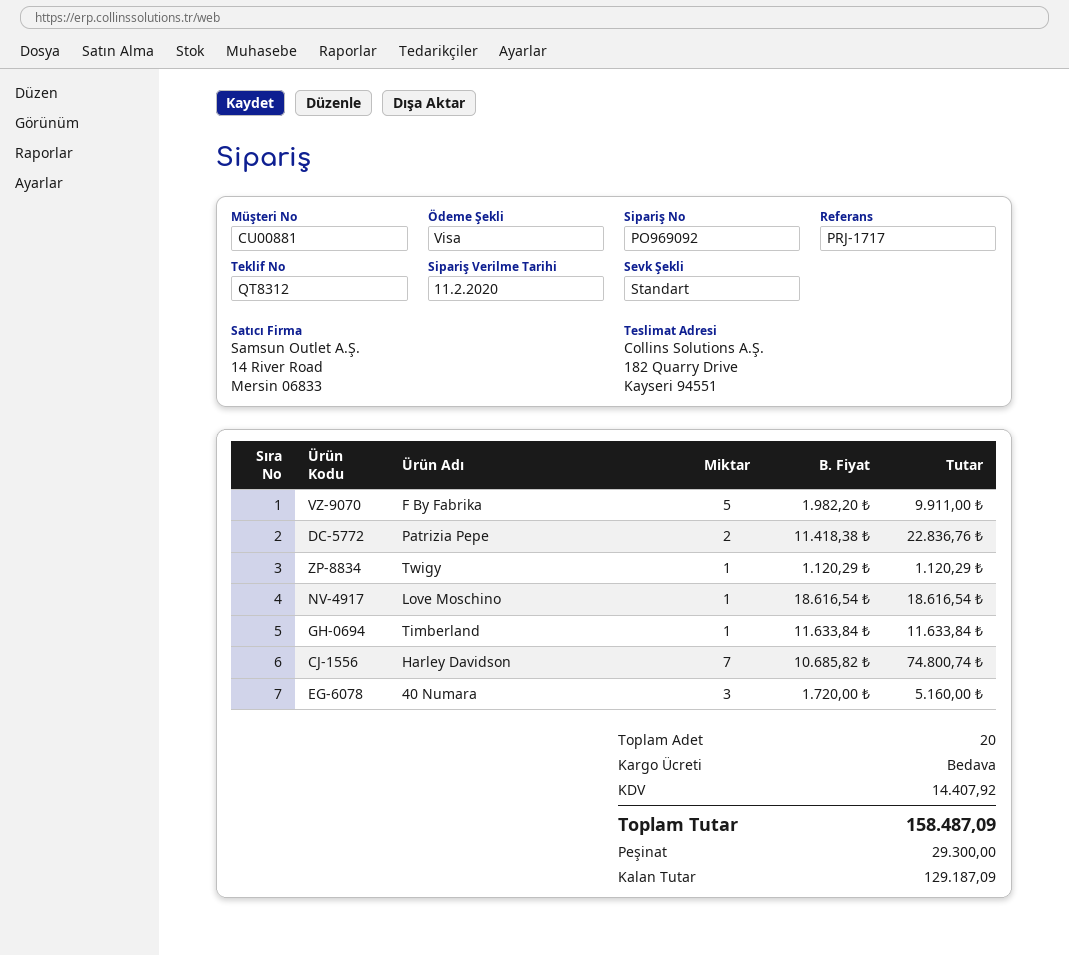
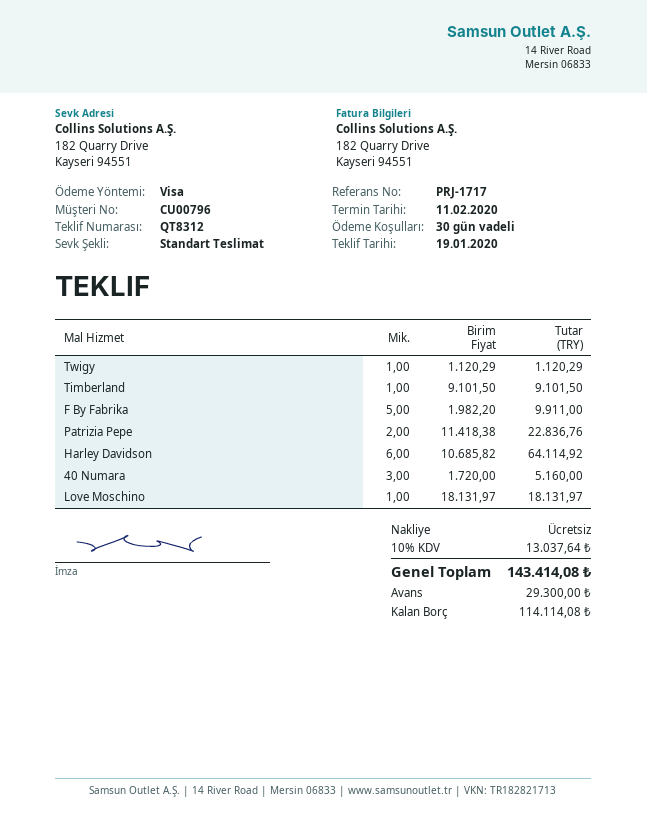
customer number: CU00881 -> CU00796
Love Moschino: 1 x 18616.54 = 18616.54 -> 1 x 18131.97 = 18131.97
Timberland: 1 x 11633.84 = 11633.84 -> 1 x 9101.50 = 9101.50
Harley Davidson: 7 x 10685.82 = 74800.74 -> 6 x 10685.82 = 64114.92
tax: 14407.92 -> 13037.64
total: 158487.09 -> 143414.08
balance: 129187.09 -> 114114.08

